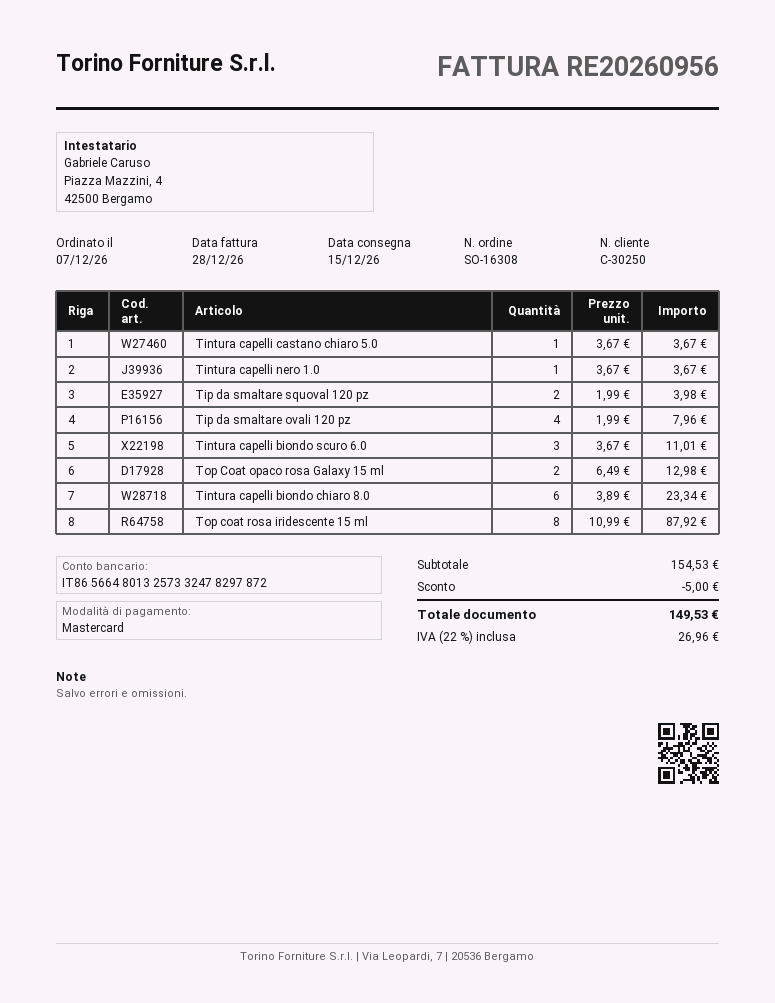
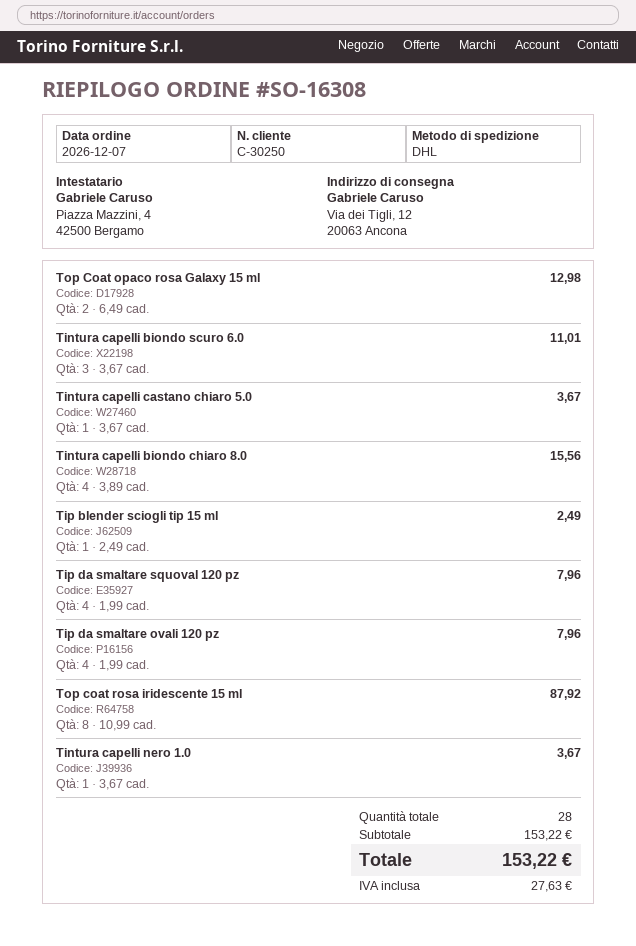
Tip da smaltare squoval 120 pz: 2 x 1.99 = 3.98 -> 4 x 1.99 = 7.96
Tintura capelli biondo chiaro 8.0: 6 x 3.89 = 23.34 -> 4 x 3.89 = 15.56
Tip blender sciogli tip 15 ml: none -> 1 x 2.49 = 2.49
subtotal: 154.53 -> 153.22
discount: 5.00 -> none
tax: 26.96 -> 27.63
total: 149.53 -> 153.22

